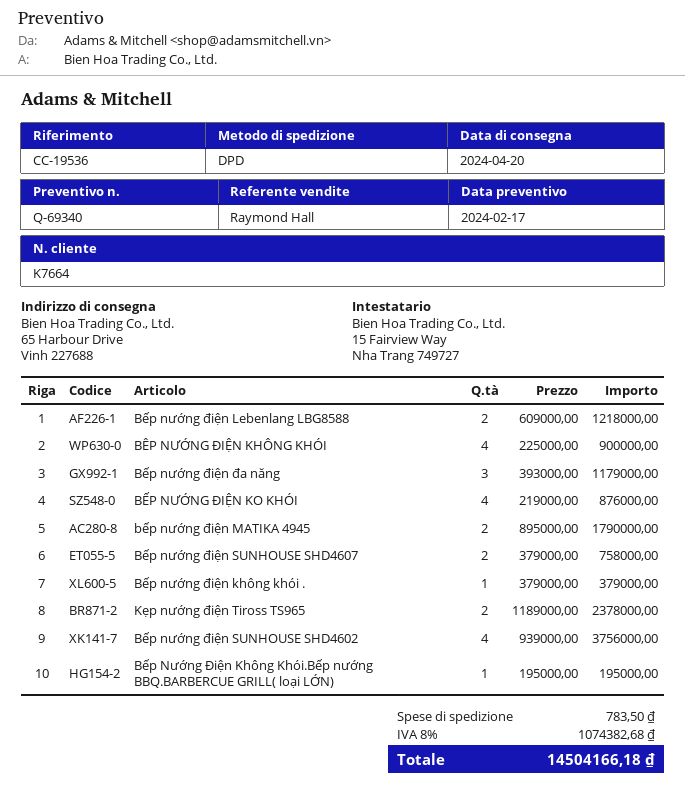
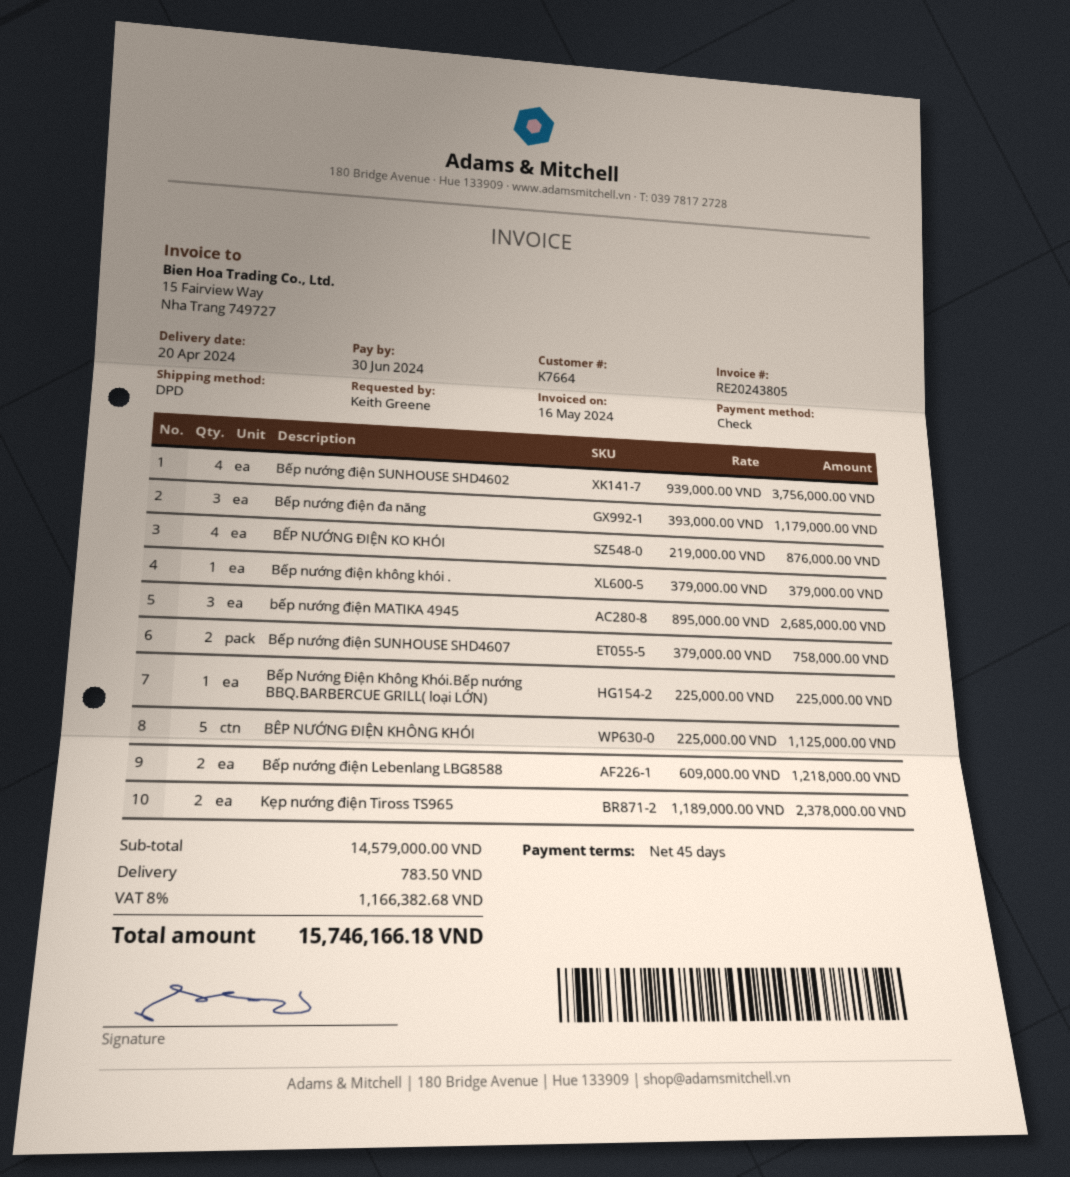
BÊP NƯỚNG ĐIỆN KHÔNG KHÓI: 4 x 225000.00 = 900000.00 -> 5 x 225000.00 = 1125000.00
bếp nướng điện MATIKA 4945: 2 x 895000.00 = 1790000.00 -> 3 x 895000.00 = 2685000.00
Bếp Nướng Điện Không Khói.Bếp nướng BBQ.BARBERCUE GRILL( loại LỚN): 1 x 195000.00 = 195000.00 -> 1 x 225000.00 = 225000.00
tax: 8% = 1074382.68 -> 8% = 1166382.68
total: 14504166.18 -> 15746166.18

